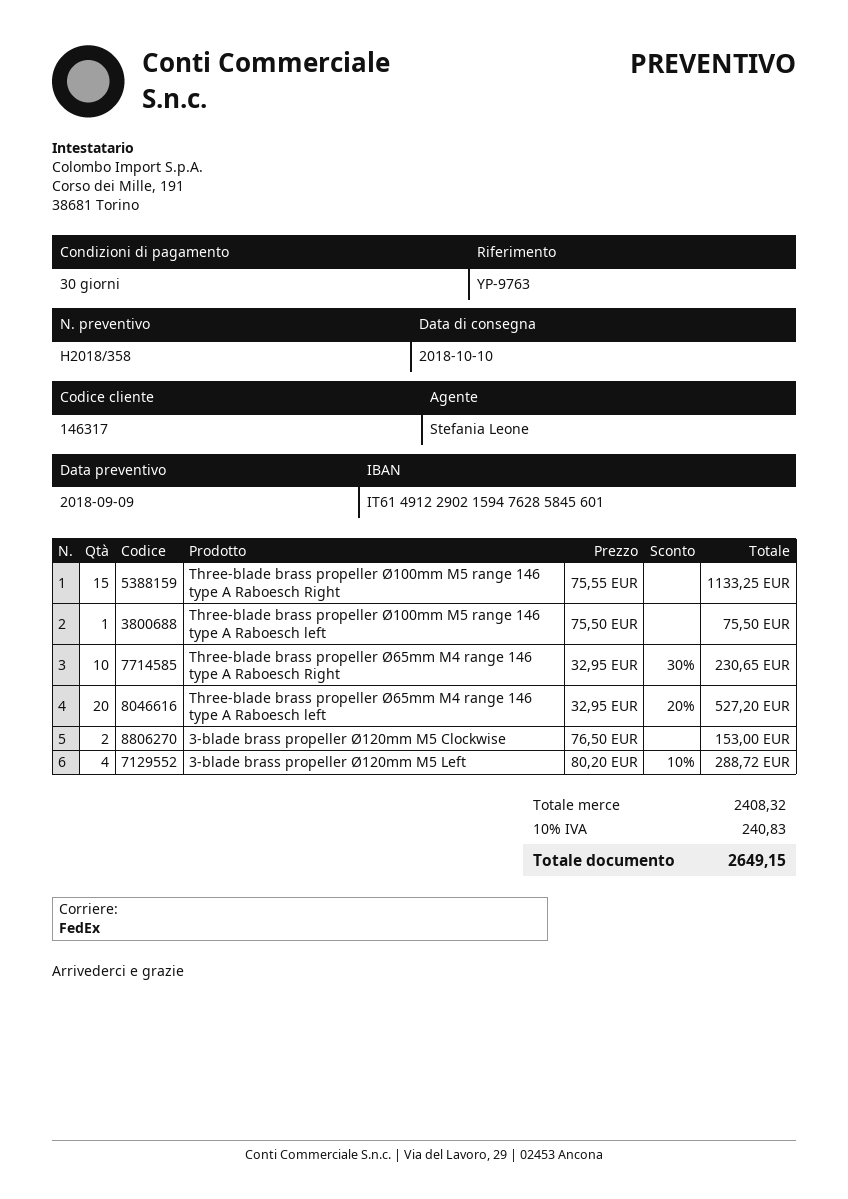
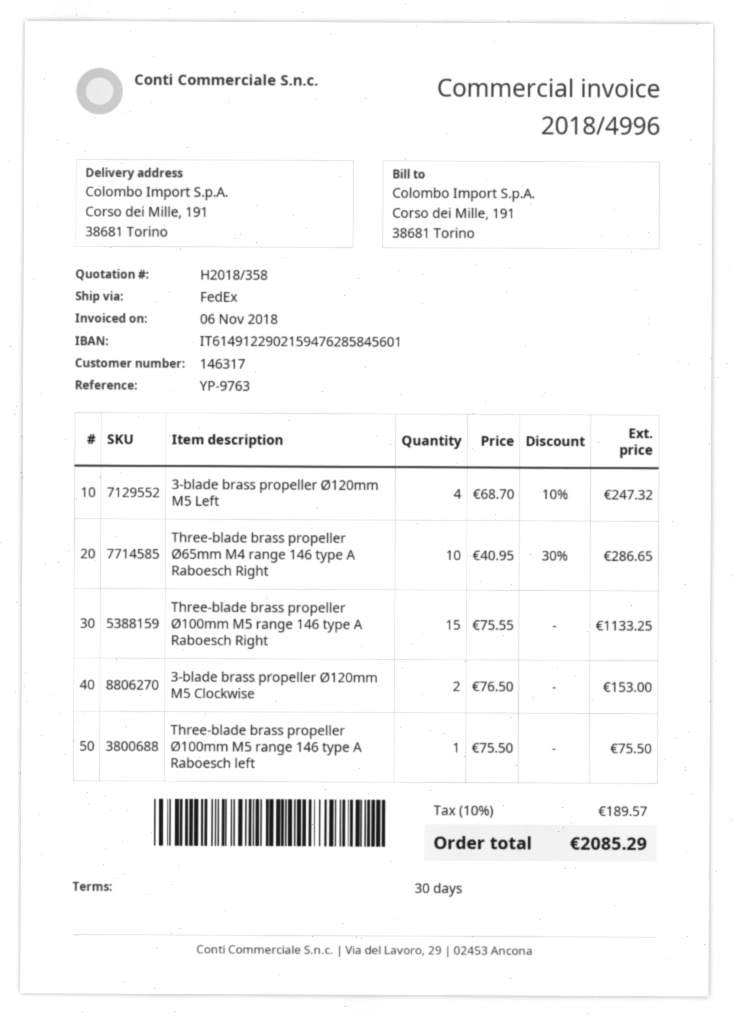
Three-blade brass propeller Ø65mm M4 range 146 type A Raboesch Right: 10 x 32.95 - 30% = 230.65 -> 10 x 40.95 - 30% = 286.65
Three-blade brass propeller Ø65mm M4 range 146 type A Raboesch left: 20 x 32.95 - 20% = 527.20 -> none
3-blade brass propeller Ø120mm M5 Left: 4 x 80.20 - 10% = 288.72 -> 4 x 68.70 - 10% = 247.32
tax: 10% = 240.83 -> 10% = 189.57
total: 2649.15 -> 2085.29

